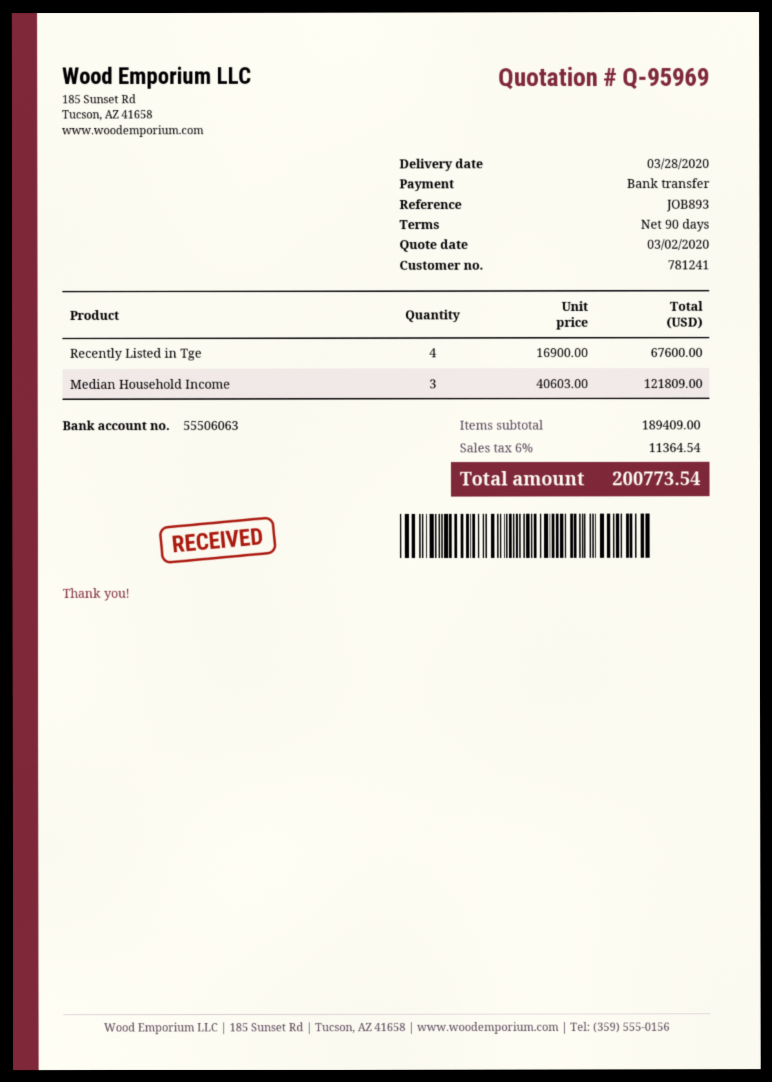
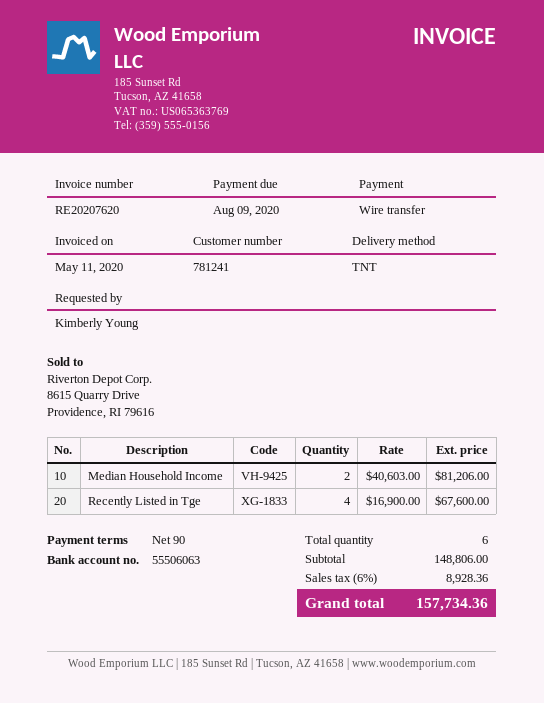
Median Household Income: 3 x 40603.00 = 121809.00 -> 2 x 40603.00 = 81206.00
subtotal: 189409.00 -> 148806.00
tax: 6% = 11364.54 -> 6% = 8928.36
total: 200773.54 -> 157734.36

